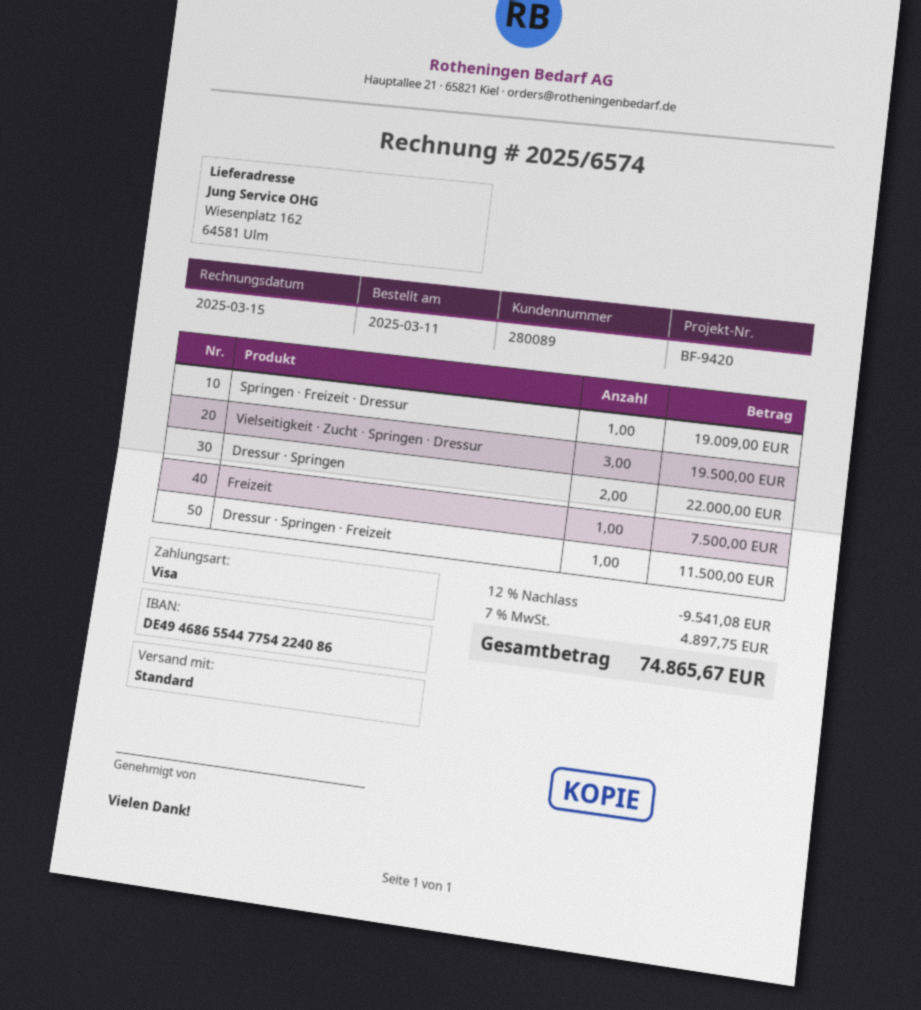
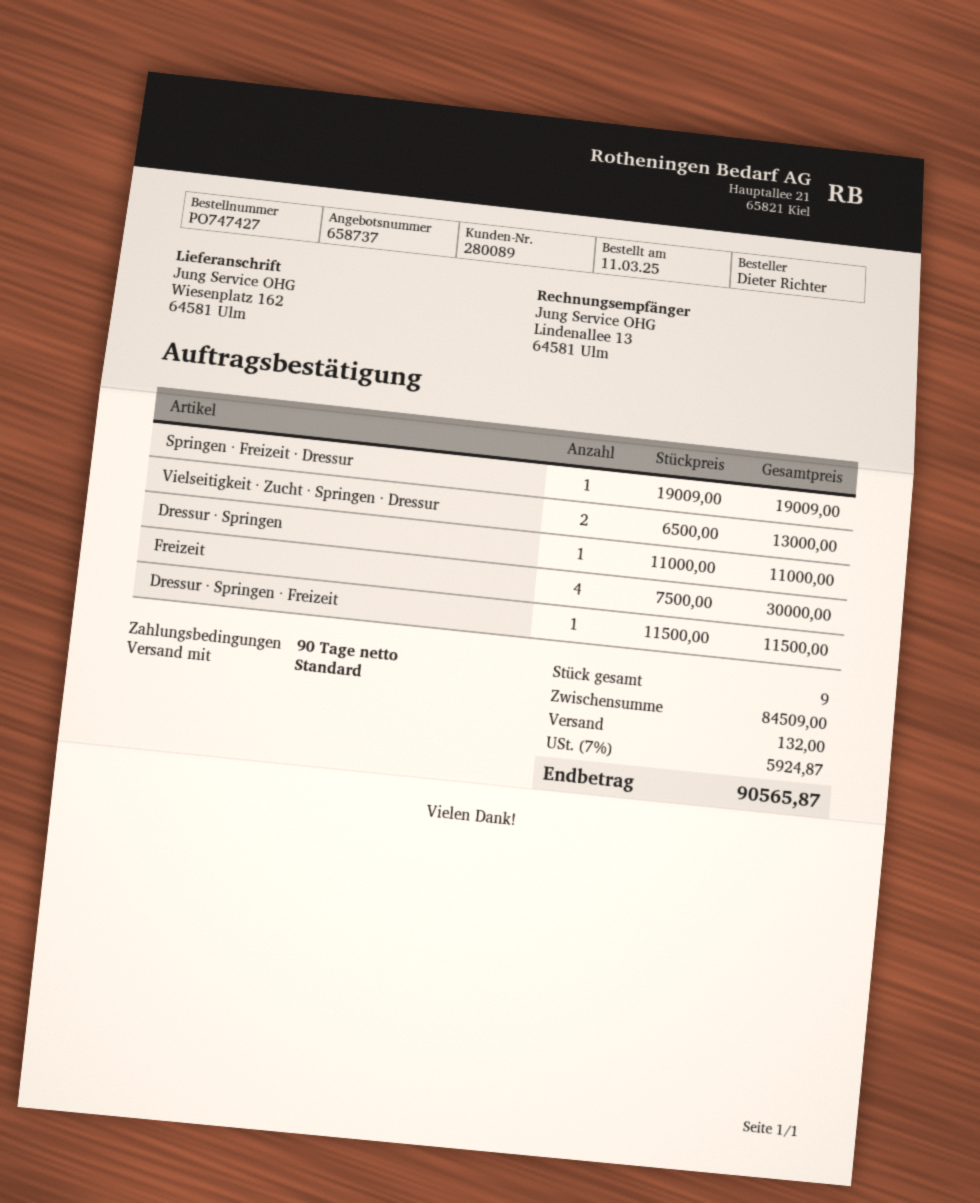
Vielseitigkeit · Zucht · Springen · Dressur: 3 for 19500.00 -> 2 for 13000.00
Dressur · Springen: 2 for 22000.00 -> 1 for 11000.00
Freizeit: 1 for 7500.00 -> 4 for 30000.00
discount: 12% = 9541.08 -> none
shipping: none -> 132.00
tax: 7% = 4897.75 -> 7% = 5924.87
total: 74865.67 -> 90565.87

